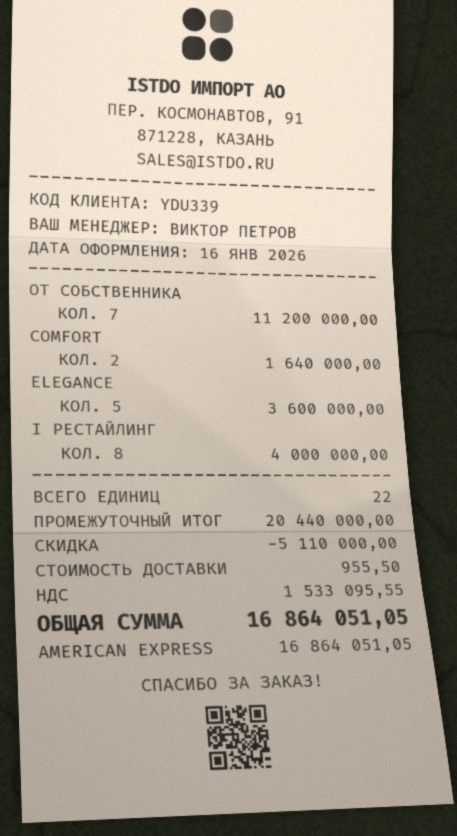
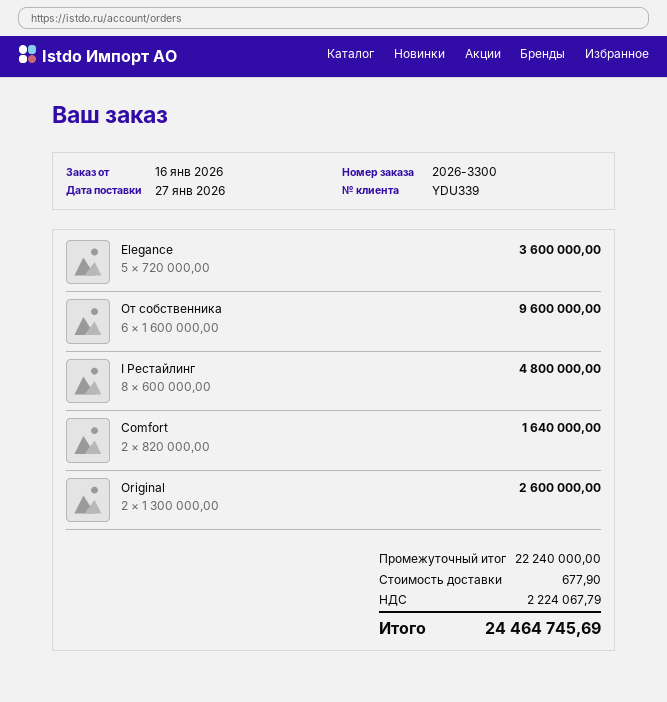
ОТ СОБСТВЕННИКА: 7 for 11200000.00 -> 6 for 9600000.00
I РЕСТАЙЛИНГ: 8 for 4000000.00 -> 8 for 4800000.00
Original: none -> 2 for 2600000.00
subtotal: 20440000.00 -> 22240000.00
discount: 5110000.00 -> none
shipping: 955.50 -> 677.90
tax: 1533095.55 -> 2224067.79
total: 16864051.05 -> 24464745.69

